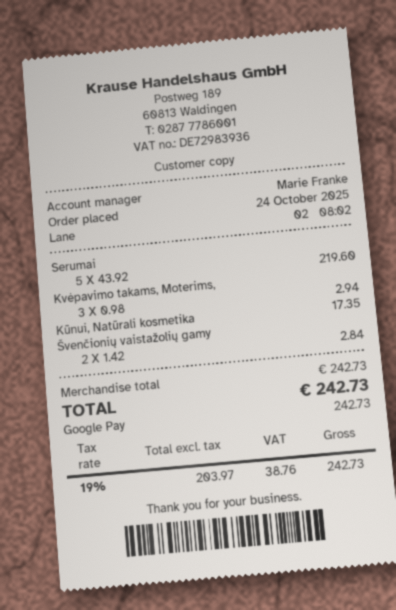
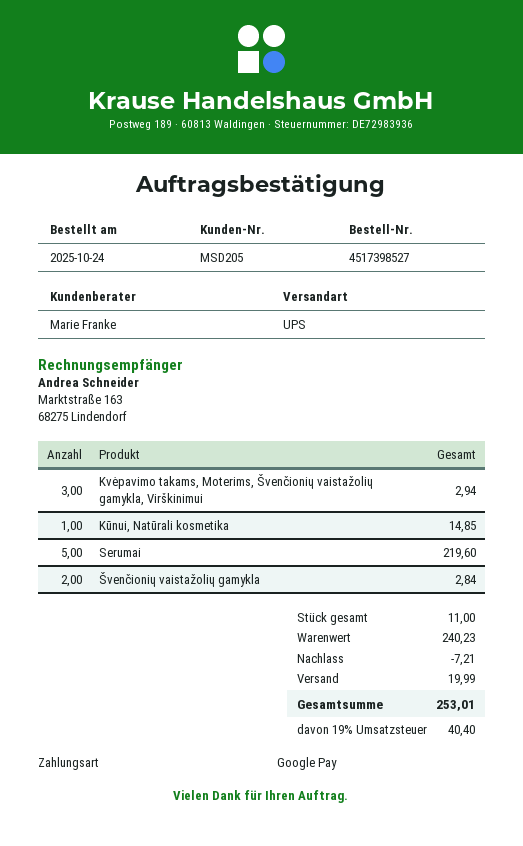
Kūnui, Natūrali kosmetika: 1 for 17.35 -> 1 for 14.85
subtotal: 242.73 -> 240.23
discount: none -> 7.21
shipping: none -> 19.99
tax: 19% = 38.76 -> 19% = 40.40
total: 242.73 -> 253.01

